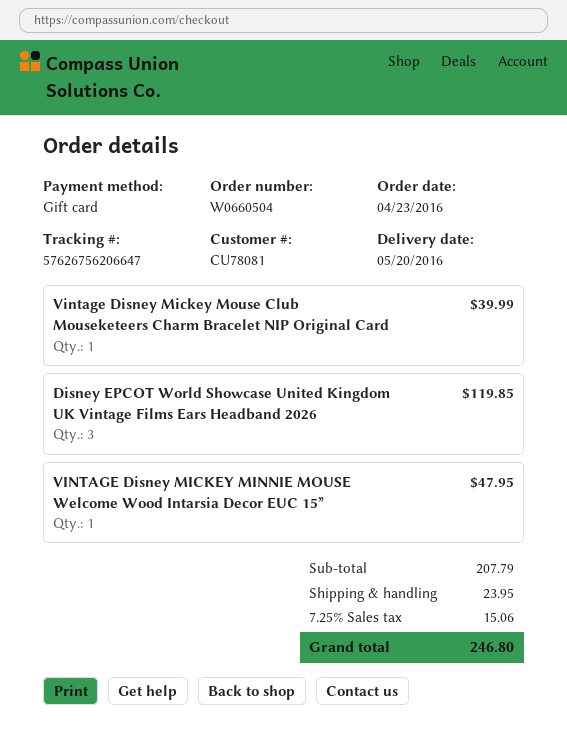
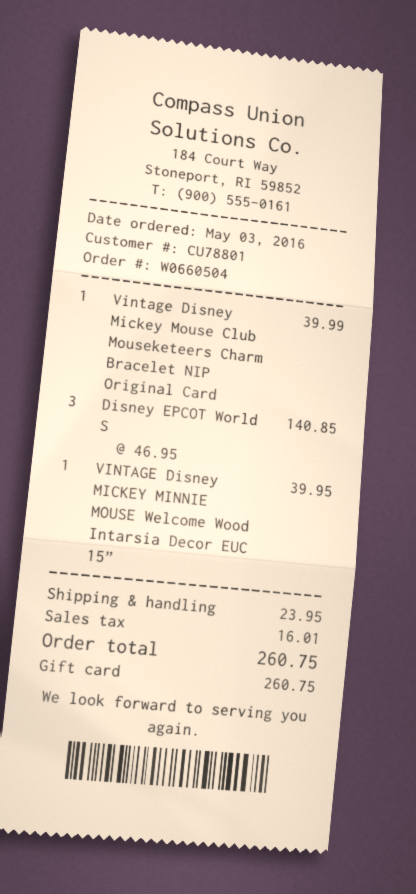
order date: 2016-04-23 -> 2016-05-03
customer number: CU78081 -> CU78801
Disney EPCOT World Showcase United Kingdom UK Vintage Films Ears Headband 2026: 3 for 119.85 -> 3 for 140.85
VINTAGE Disney MICKEY MINNIE MOUSE Welcome Wood Intarsia Decor EUC 15”: 1 for 47.95 -> 1 for 39.95
tax: 15.06 -> 16.01
total: 246.80 -> 260.75

